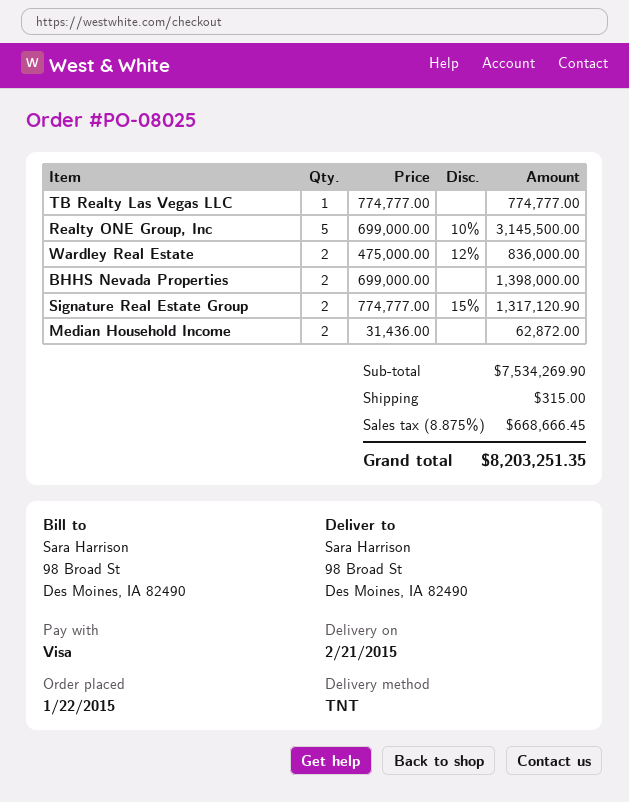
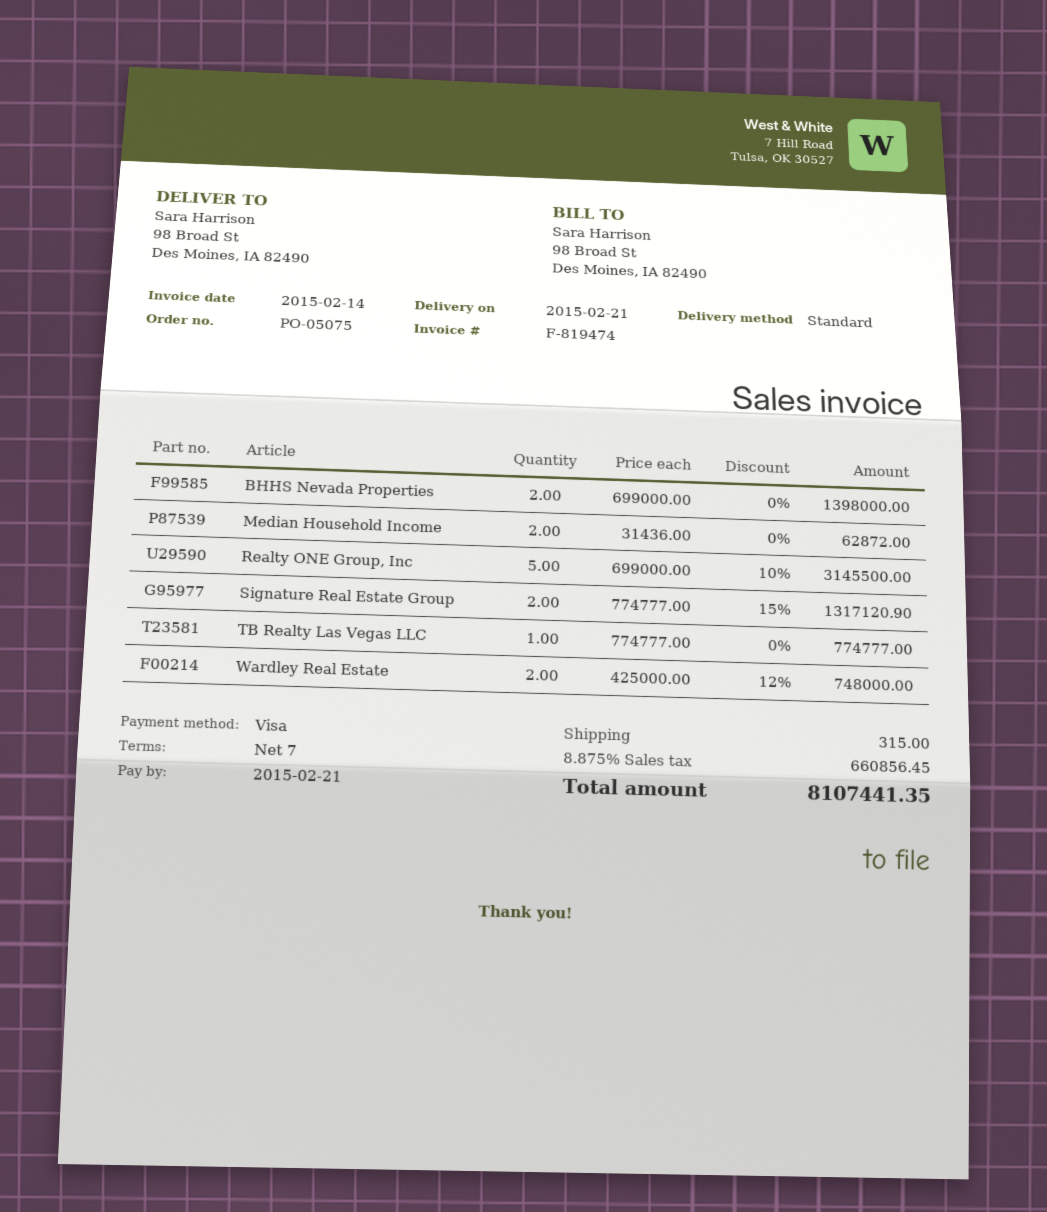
order number: PO-08025 -> PO-05075
shipping method: TNT -> standard
Wardley Real Estate: 2 x 475000.00 - 12% = 836000.00 -> 2 x 425000.00 - 12% = 748000.00
tax: 8.875% = 668666.45 -> 8.875% = 660856.45
total: 8203251.35 -> 8107441.35

